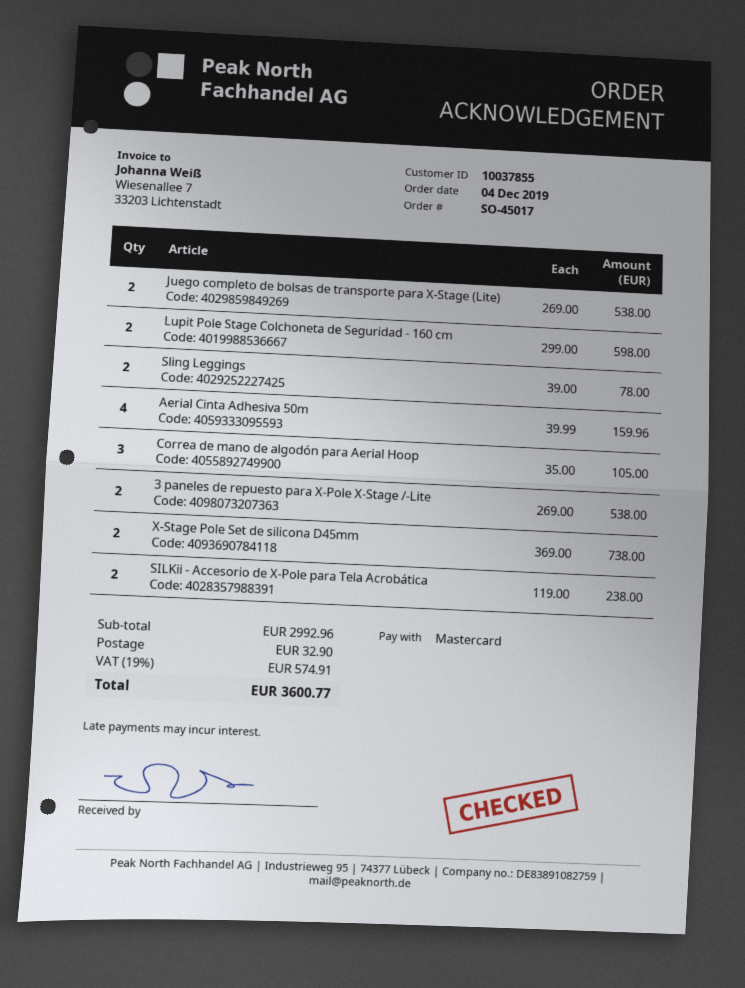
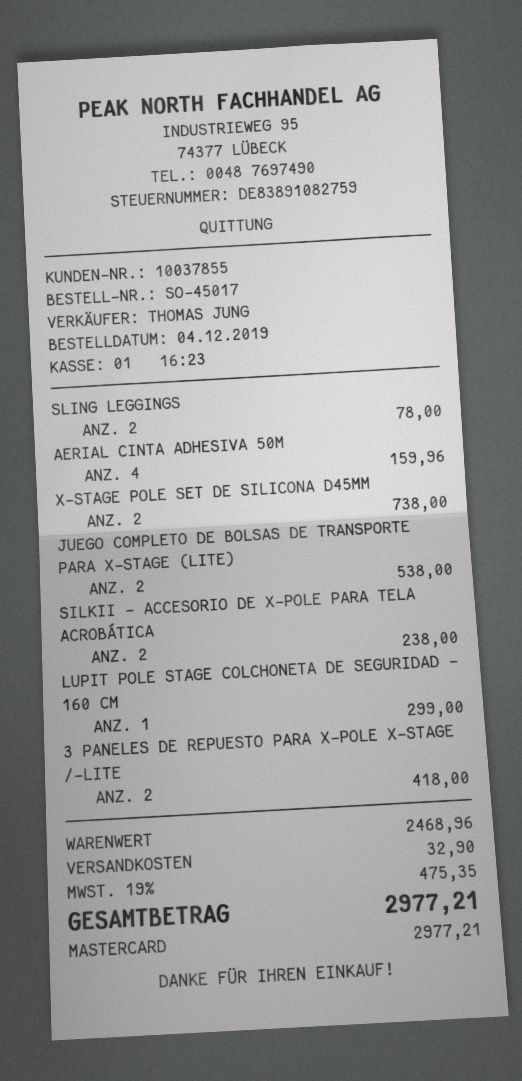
Lupit Pole Stage Colchoneta de Seguridad - 160 cm: 2 for 598.00 -> 1 for 299.00
Correa de mano de algodón para Aerial Hoop: 3 for 105.00 -> none
3 paneles de repuesto para X-Pole X-Stage /-Lite: 2 for 538.00 -> 2 for 418.00
subtotal: 2992.96 -> 2468.96
tax: 19% = 574.91 -> 19% = 475.35
total: 3600.77 -> 2977.21

